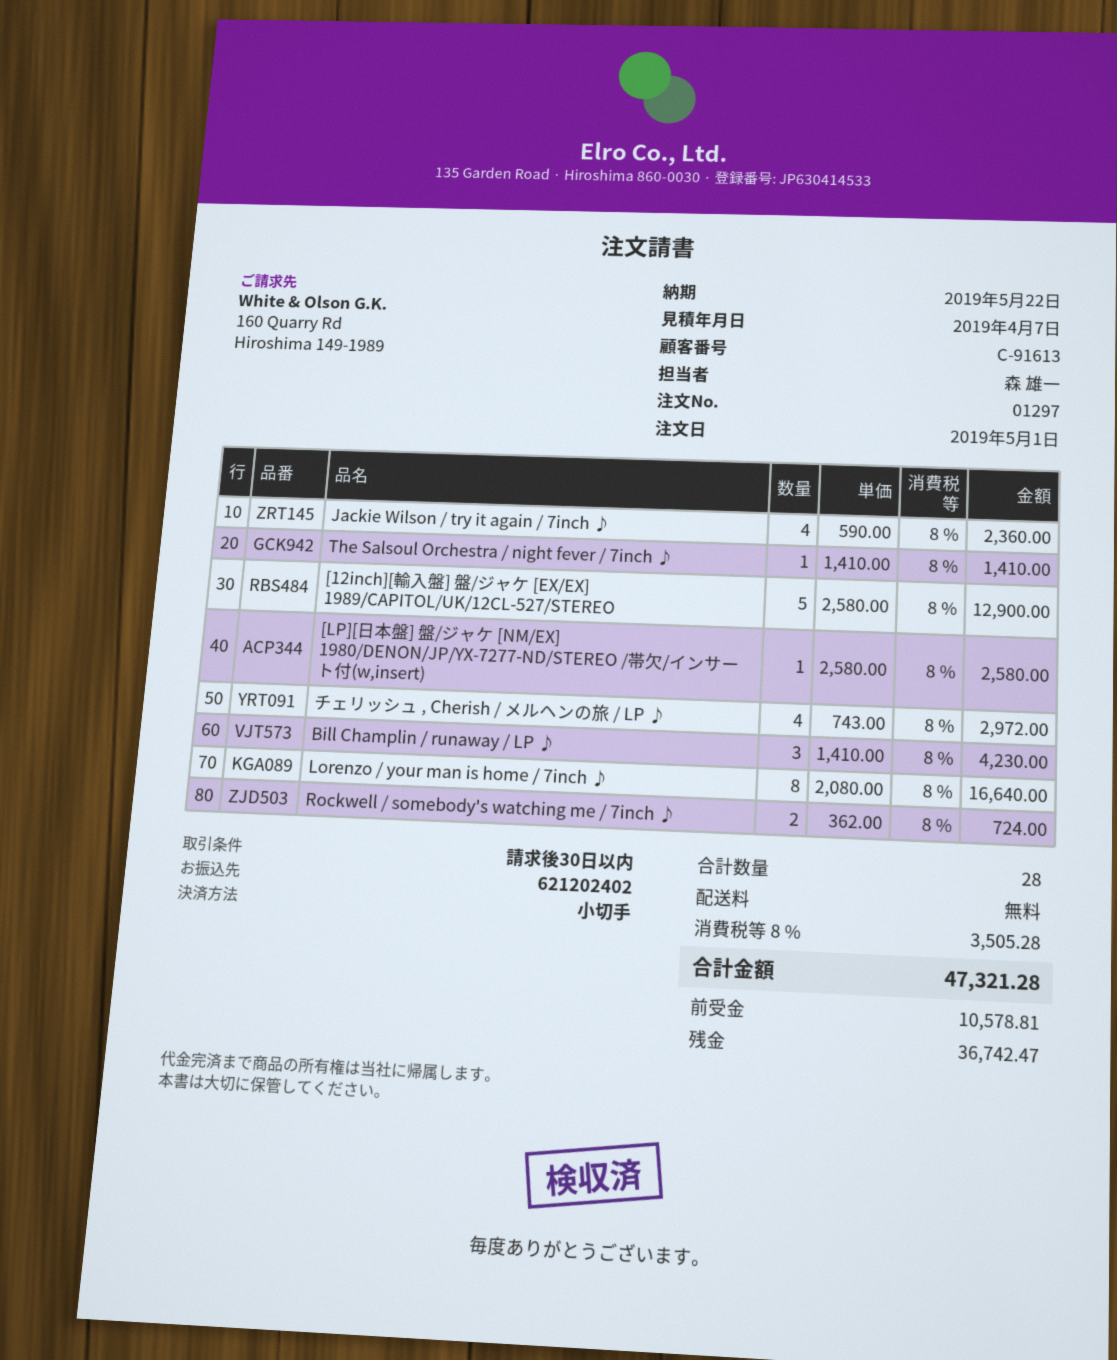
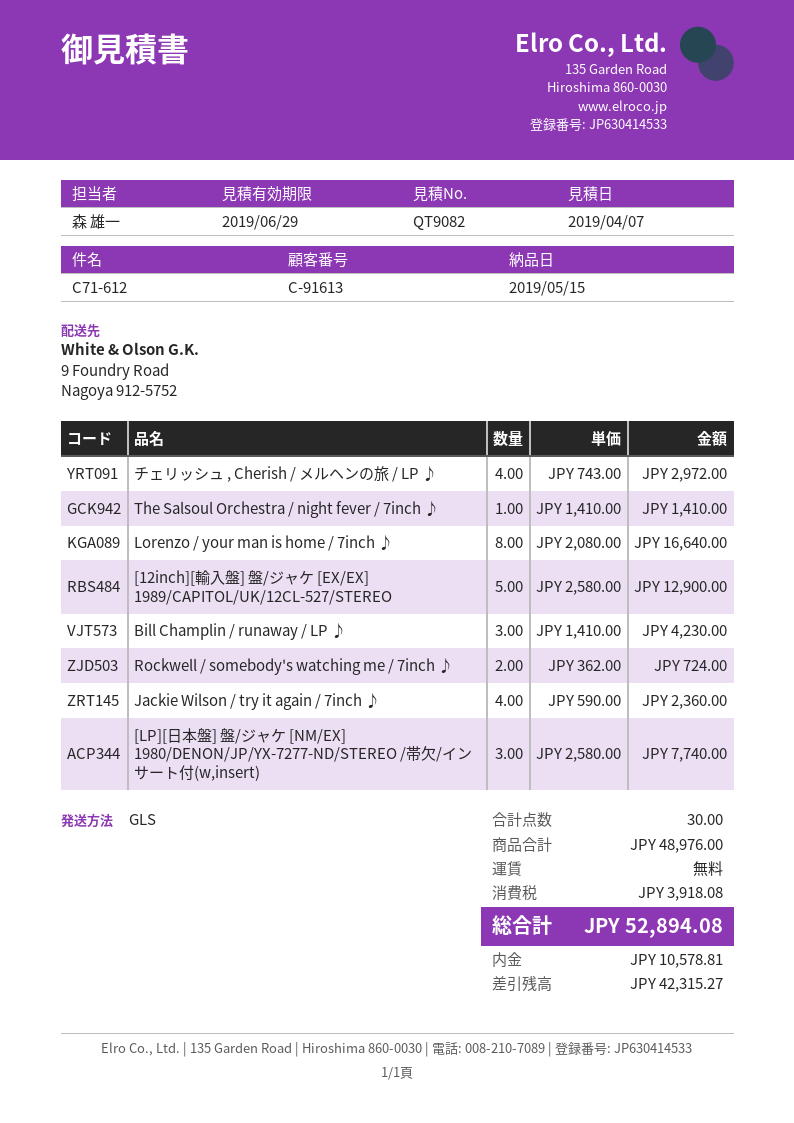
delivery date: 2019-05-22 -> 2019-05-15
[LP][日本盤] 盤/ジャケ [NM/EX] 1980/DENON/JP/YX-7277-ND/STEREO /帯欠/インサート付(w,insert): 1 x 2580.00 = 2580.00 -> 3 x 2580.00 = 7740.00
total quantity: 28 -> 30
tax: 3505.28 -> 3918.08
total: 47321.28 -> 52894.08
balance: 36742.47 -> 42315.27

